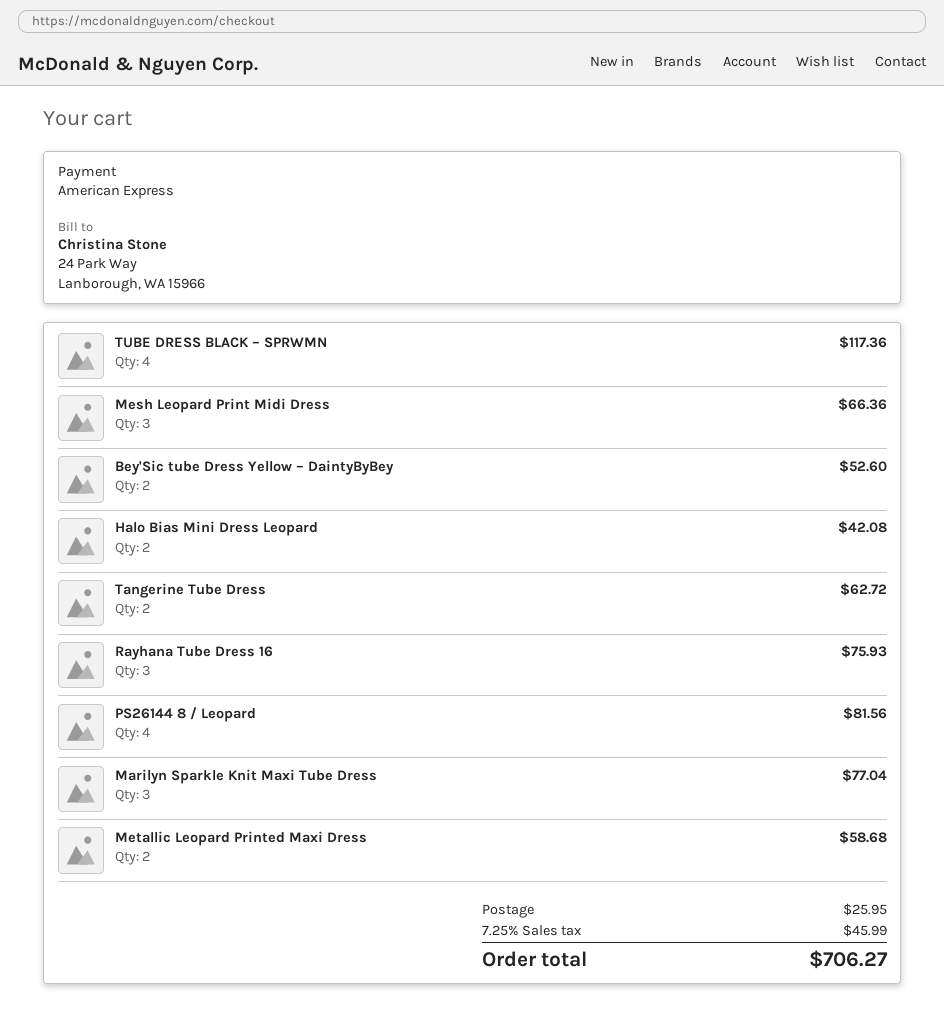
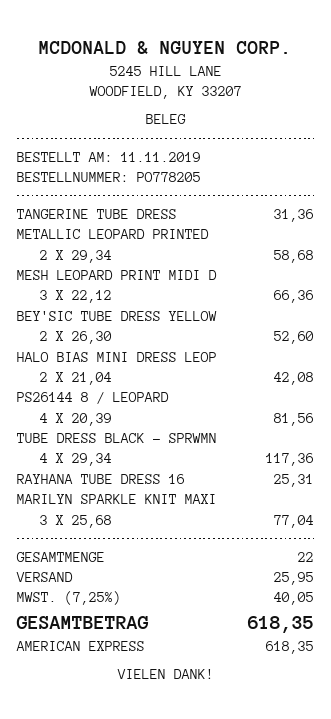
Tangerine Tube Dress: 2 for 62.72 -> 1 for 31.36
Rayhana Tube Dress 16: 3 for 75.93 -> 1 for 25.31
tax: 7.25% = 45.99 -> 7.25% = 40.05
total: 706.27 -> 618.35

